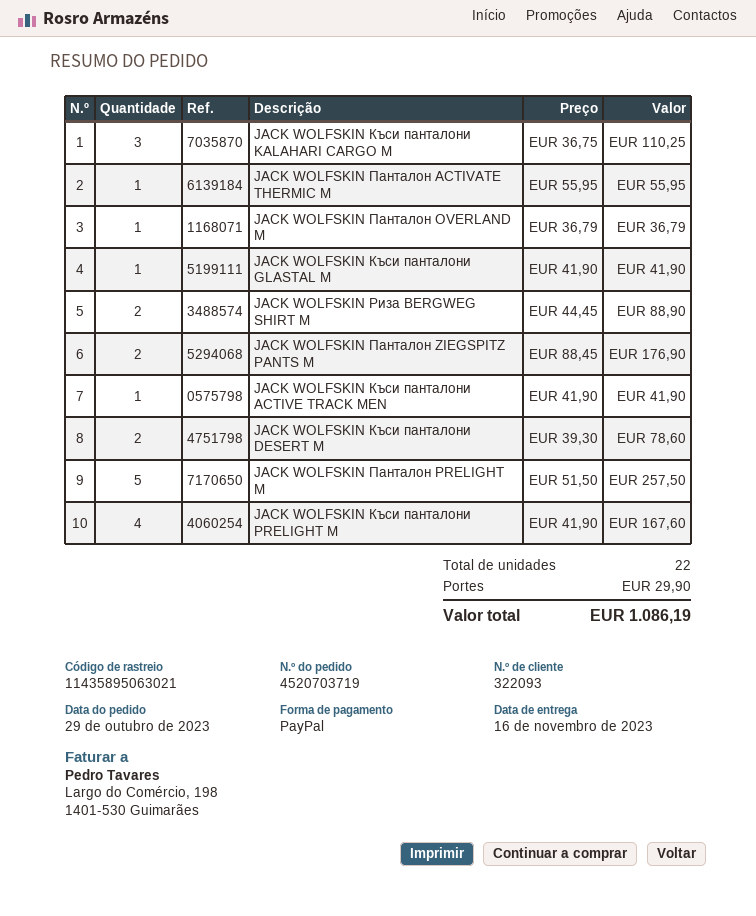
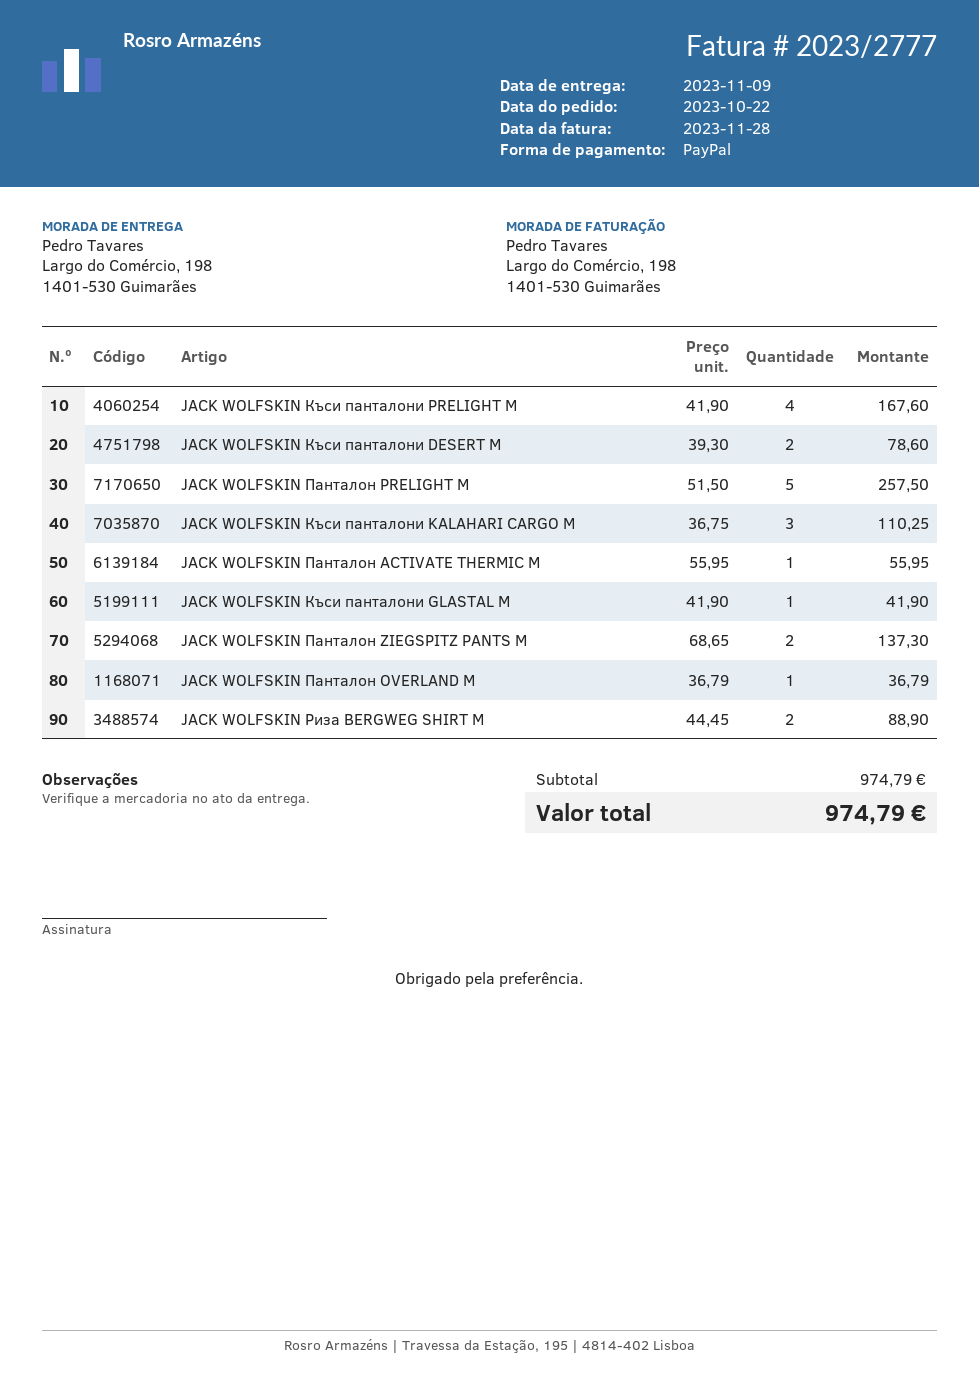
order date: 2023-10-29 -> 2023-10-22
delivery date: 2023-11-16 -> 2023-11-09
JACK WOLFSKIN Панталон ZIEGSPITZ PANTS M: 2 x 88.45 = 176.90 -> 2 x 68.65 = 137.30
JACK WOLFSKIN Къси панталони ACTIVE TRACK MEN: 1 x 41.90 = 41.90 -> none
shipping: 29.90 -> none
total: 1086.19 -> 974.79

